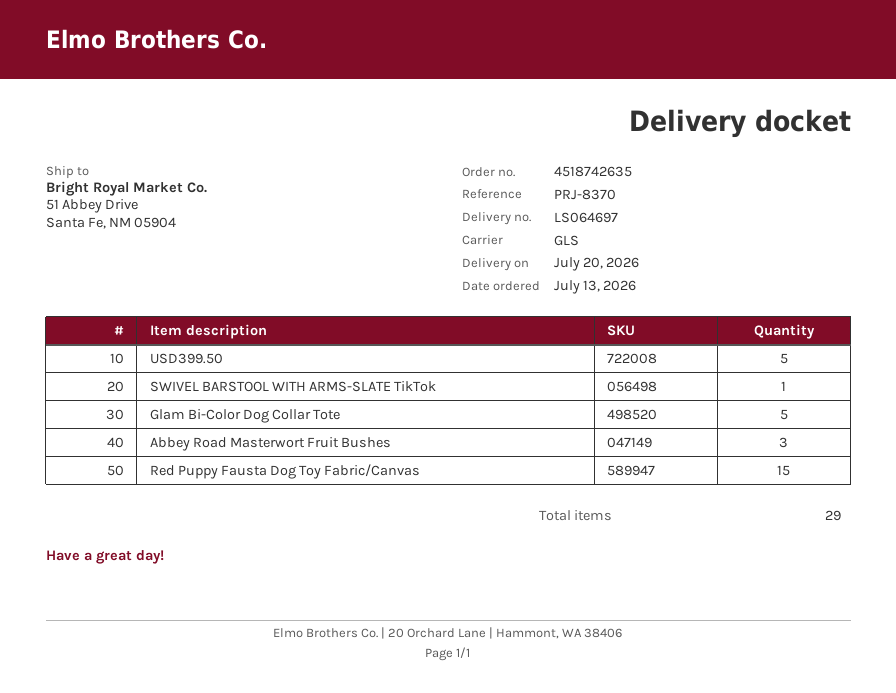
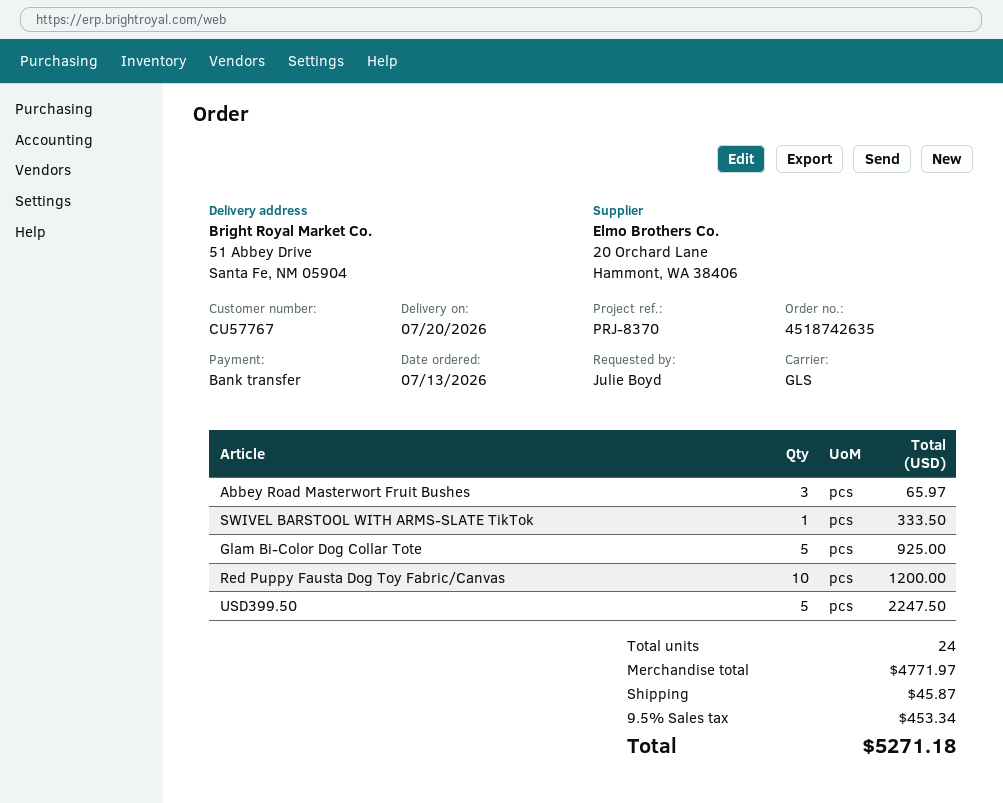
Red Puppy Fausta Dog Toy Fabric/Canvas: 15 -> 10
total quantity: 29 -> 24

